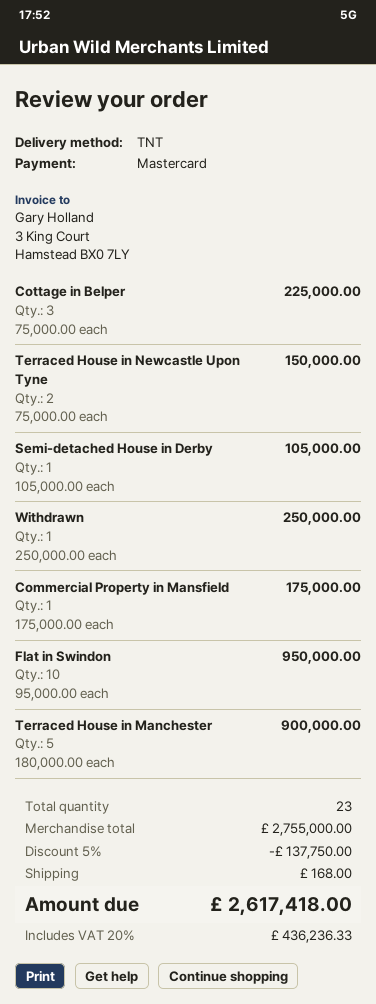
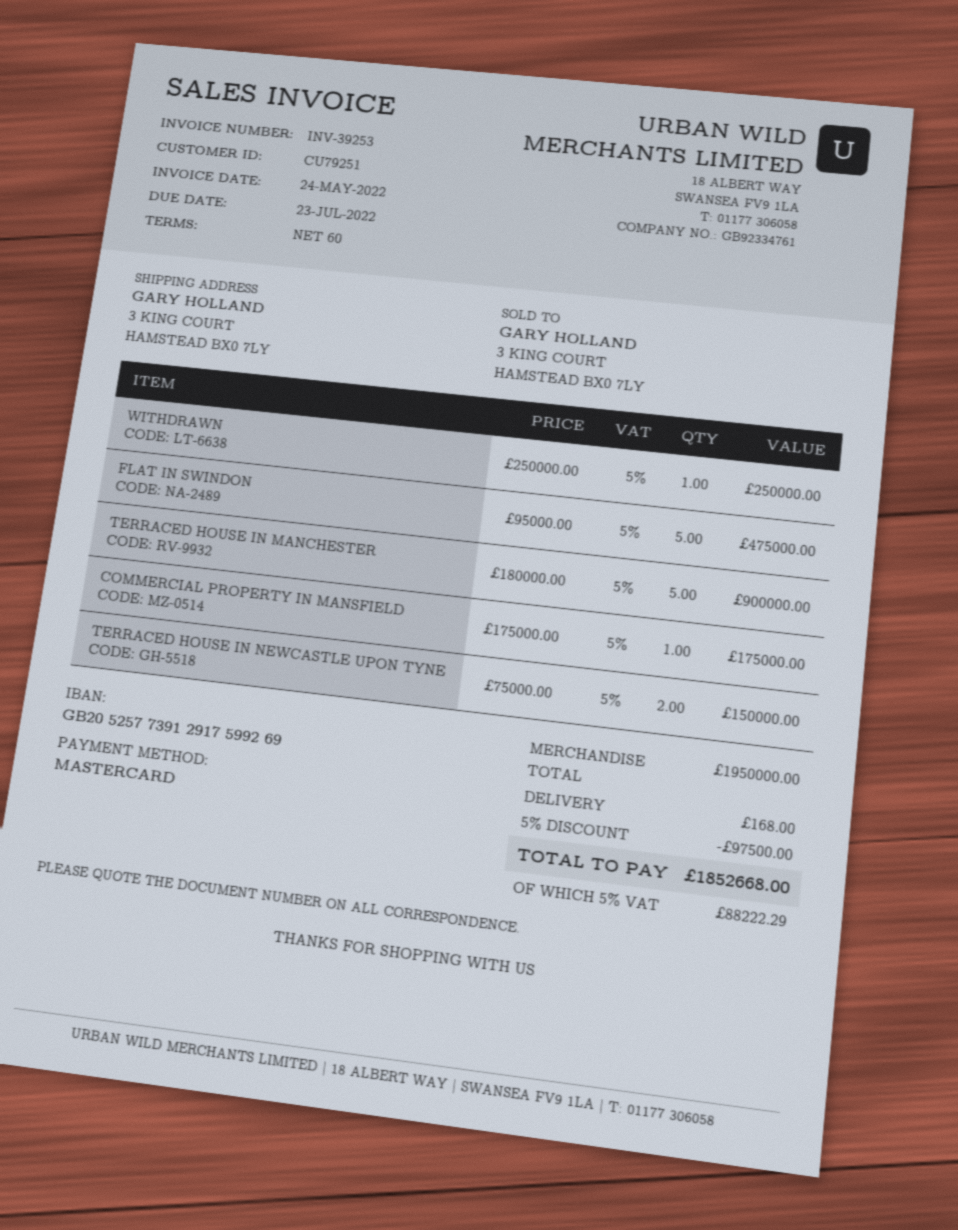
Cottage in Belper: 3 x 75000.00 = 225000.00 -> none
Semi-detached House in Derby: 1 x 105000.00 = 105000.00 -> none
Flat in Swindon: 10 x 95000.00 = 950000.00 -> 5 x 95000.00 = 475000.00
subtotal: 2755000.00 -> 1950000.00
discount: 5% = 137750.00 -> 5% = 97500.00
tax: 20% = 436236.33 -> 5% = 88222.29
total: 2617418.00 -> 1852668.00

